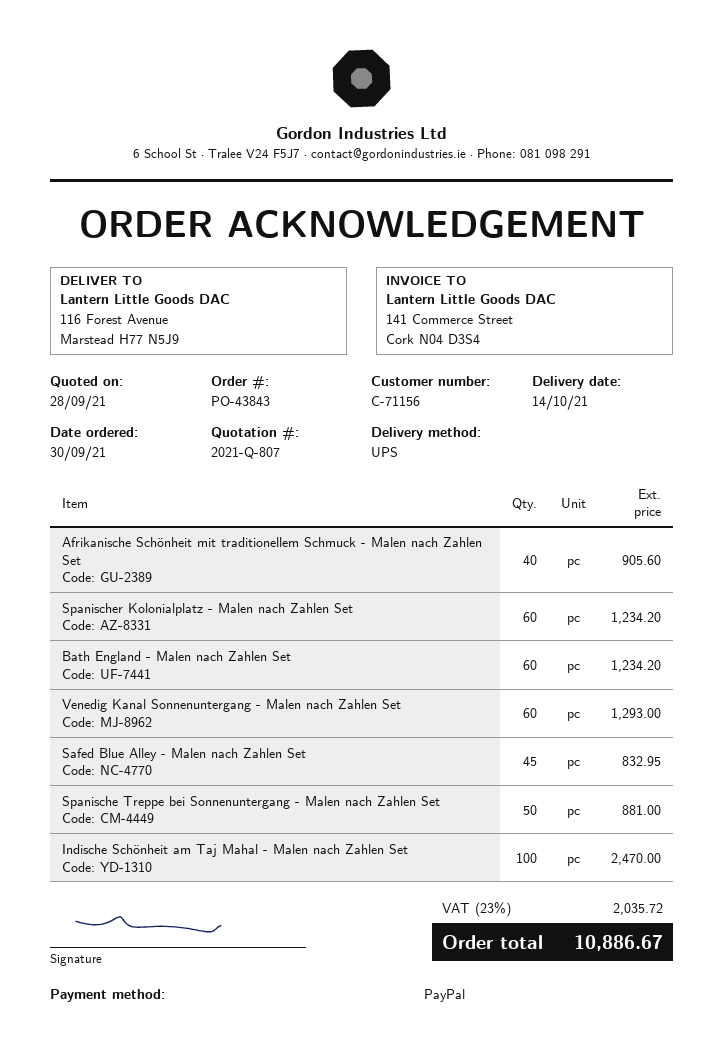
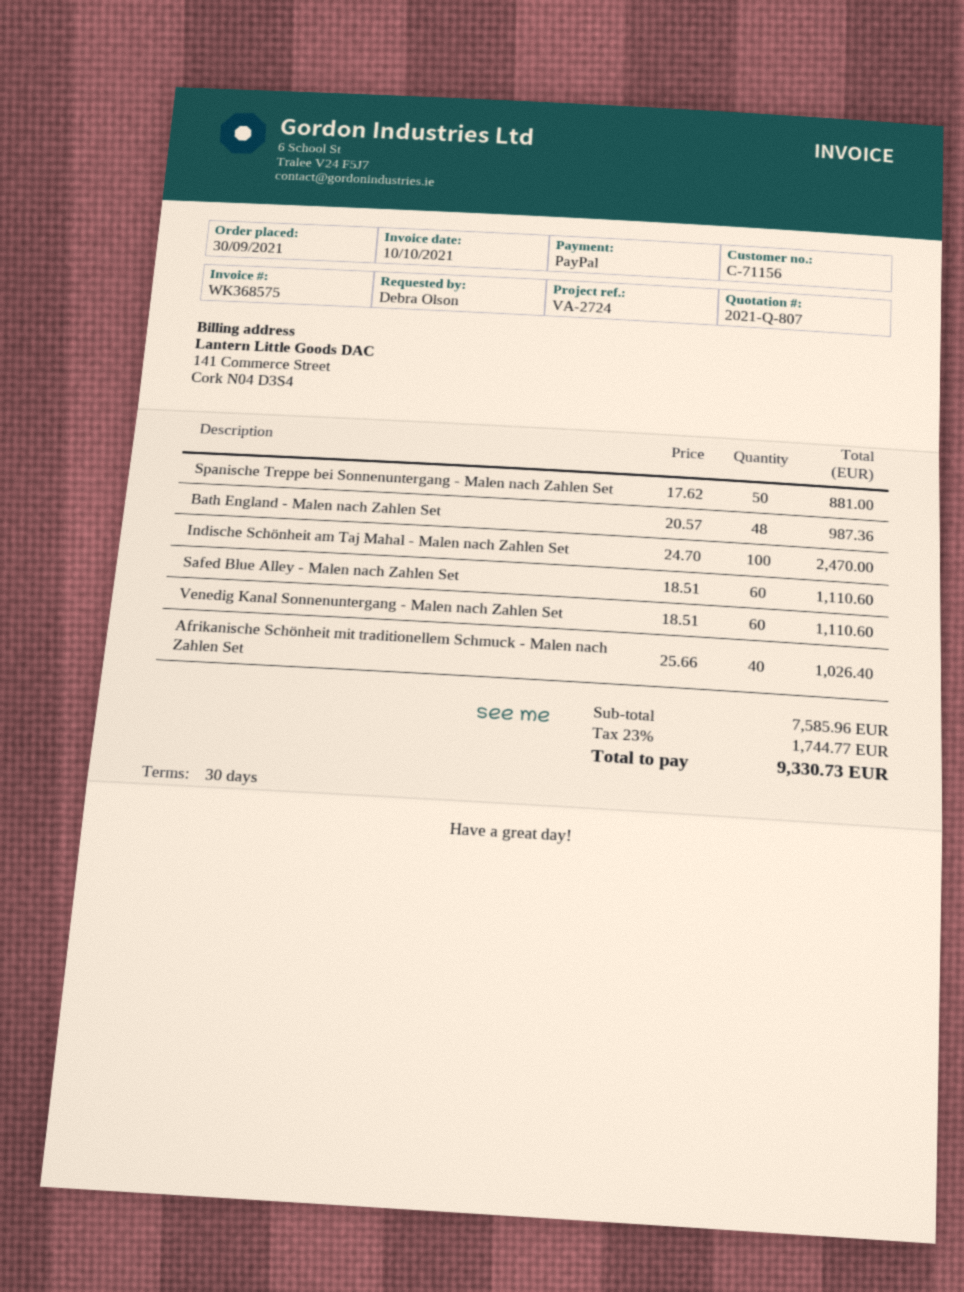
Afrikanische Schönheit mit traditionellem Schmuck - Malen nach Zahlen Set: 40 for 905.60 -> 40 for 1026.40
Spanischer Kolonialplatz - Malen nach Zahlen Set: 60 for 1234.20 -> none
Bath England - Malen nach Zahlen Set: 60 for 1234.20 -> 48 for 987.36
Venedig Kanal Sonnenuntergang - Malen nach Zahlen Set: 60 for 1293.00 -> 60 for 1110.60
Safed Blue Alley - Malen nach Zahlen Set: 45 for 832.95 -> 60 for 1110.60
tax: 23% = 2035.72 -> 23% = 1744.77
total: 10886.67 -> 9330.73

